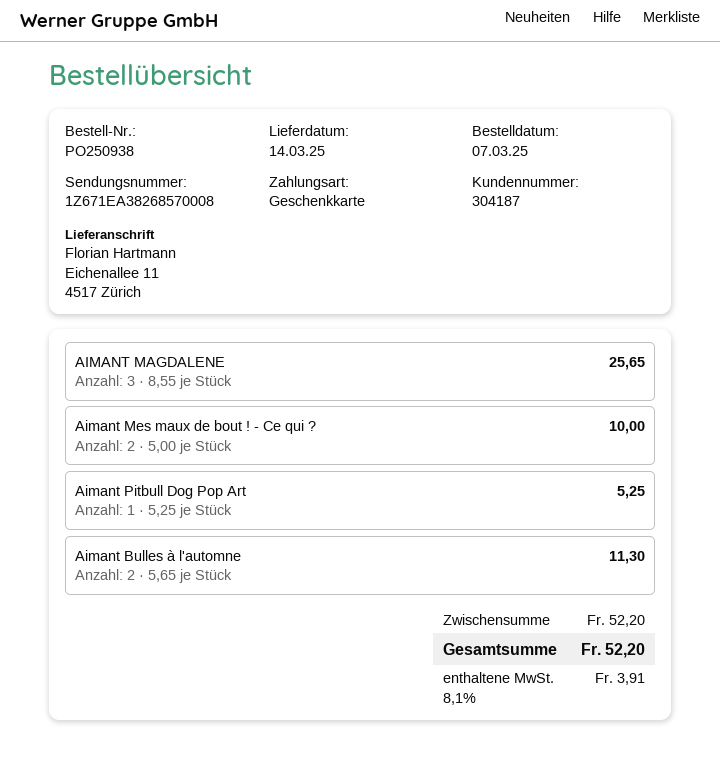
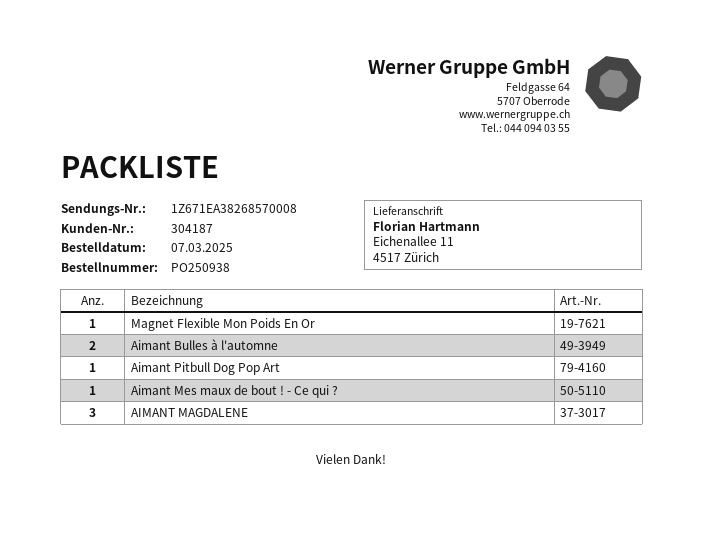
Aimant Mes maux de bout ! - Ce qui ?: 2 -> 1
Magnet Flexible Mon Poids En Or: none -> 1

